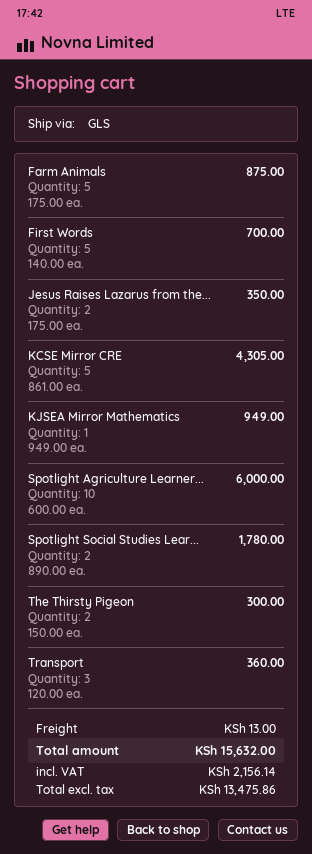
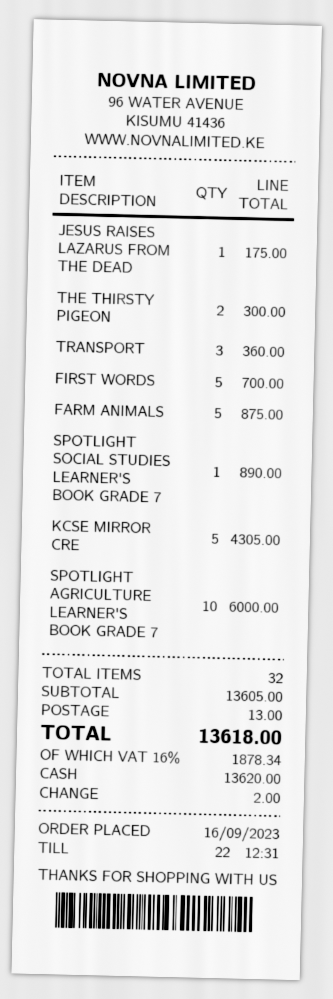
Jesus Raises Lazarus from the...: 2 for 350.00 -> 1 for 175.00
KJSEA Mirror Mathematics: 1 for 949.00 -> none
Spotlight Social Studies Lear...: 2 for 1780.00 -> 1 for 890.00
tax: 2156.14 -> 1878.34
total: 15632.00 -> 13618.00

